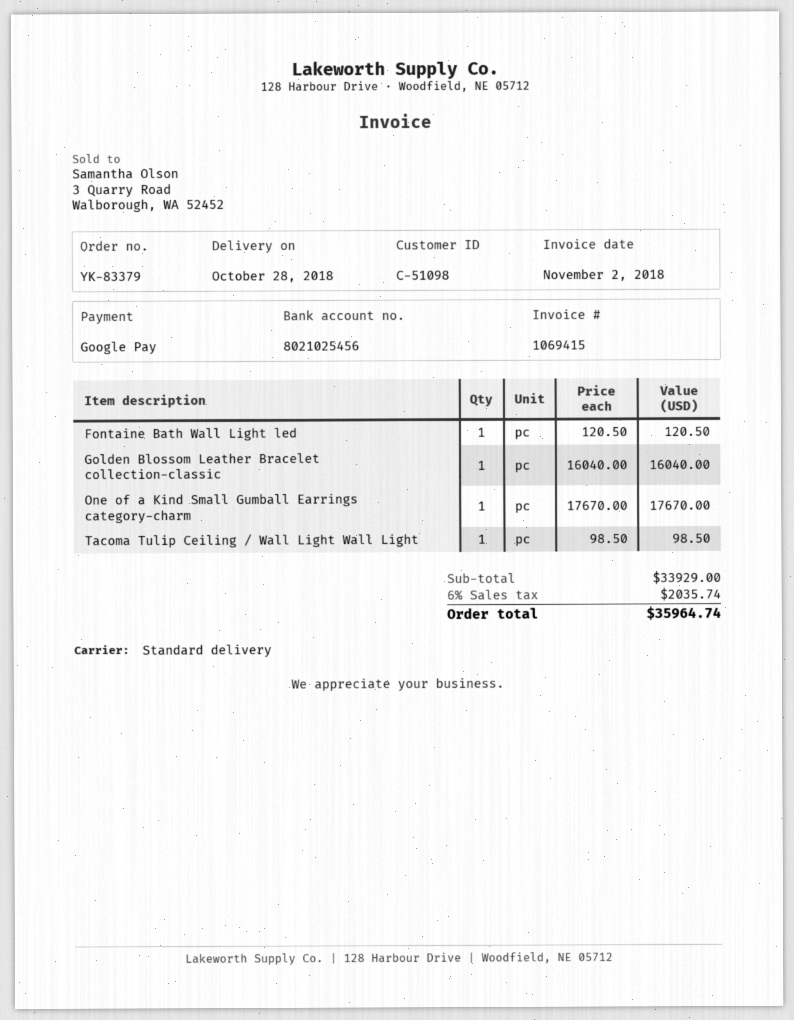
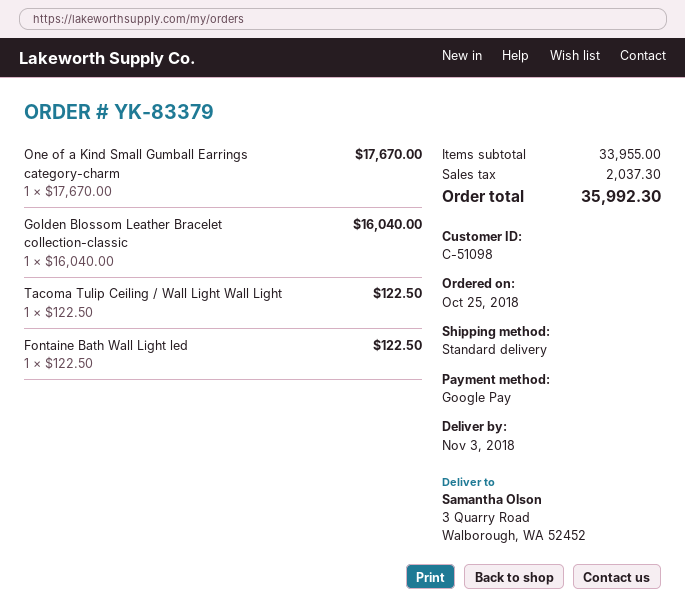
delivery date: 2018-10-28 -> 2018-11-03
Fontaine Bath Wall Light led: 1 x 120.50 = 120.50 -> 1 x 122.50 = 122.50
Tacoma Tulip Ceiling / Wall Light Wall Light: 1 x 98.50 = 98.50 -> 1 x 122.50 = 122.50
subtotal: 33929.00 -> 33955.00
tax: 2035.74 -> 2037.30
total: 35964.74 -> 35992.30

